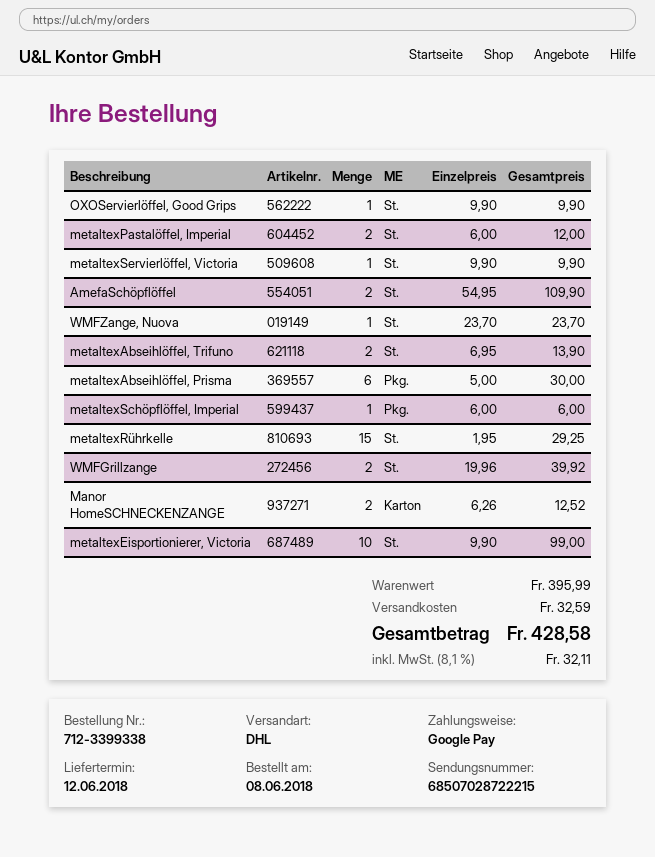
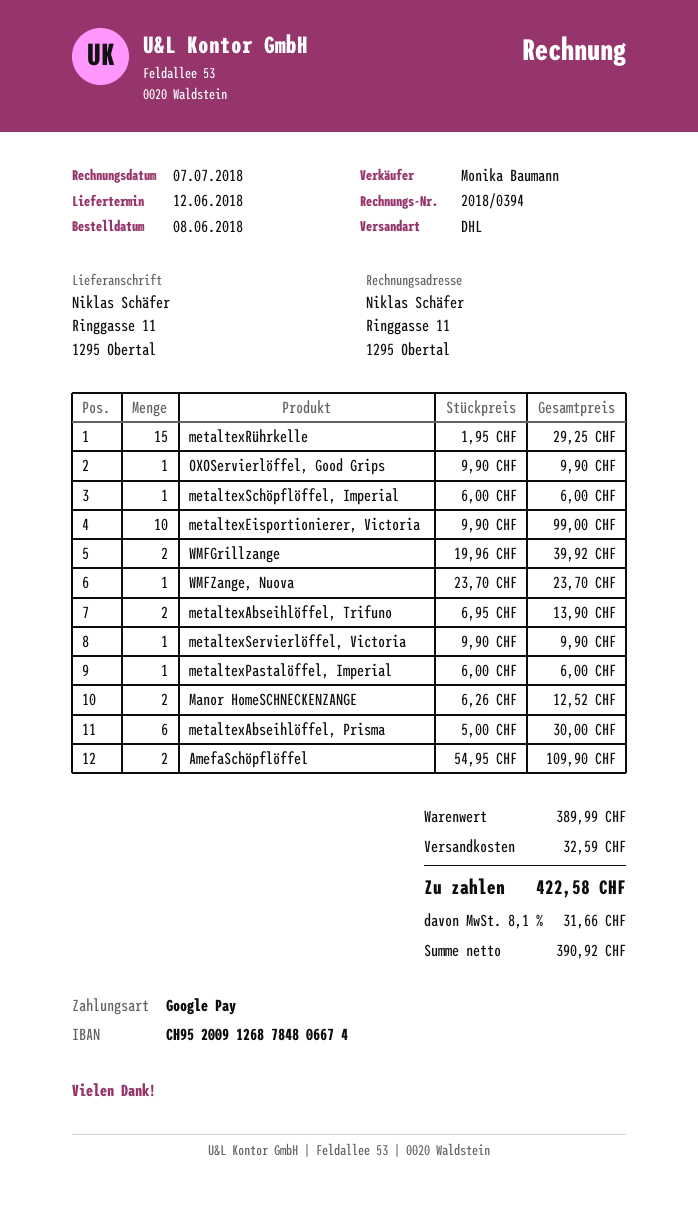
metaltexPastalöffel, Imperial: 2 x 6.00 = 12.00 -> 1 x 6.00 = 6.00
subtotal: 395.99 -> 389.99
tax: 8.1% = 32.11 -> 8.1% = 31.66
total: 428.58 -> 422.58

